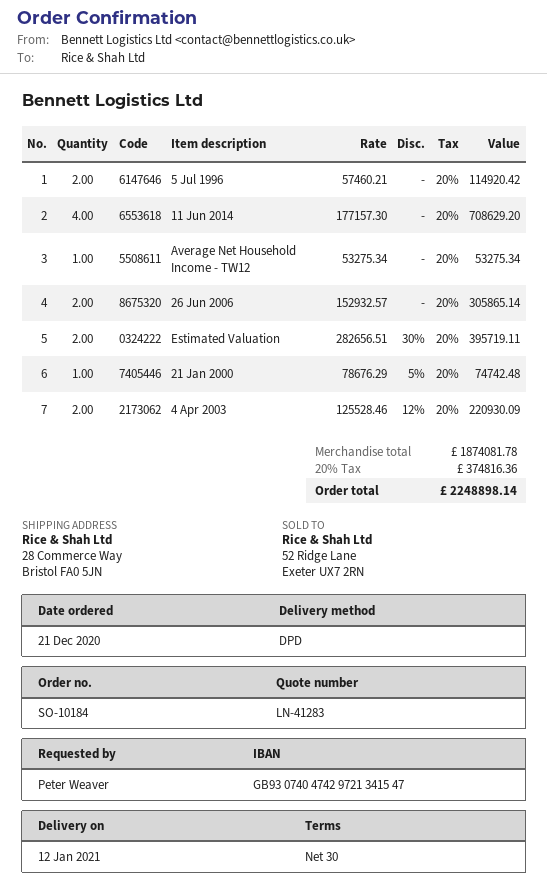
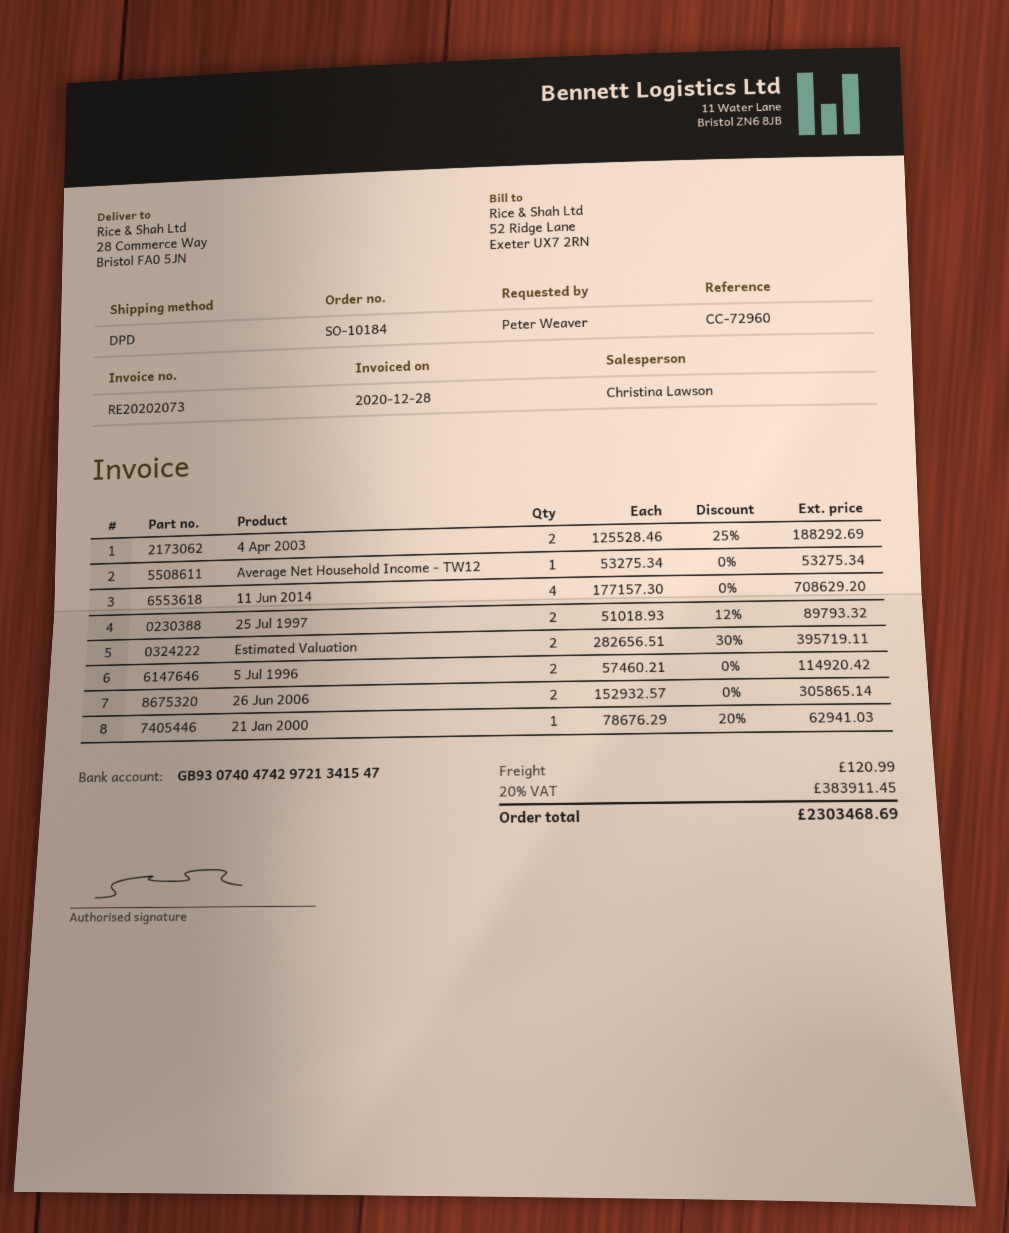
21 Jan 2000: 1 x 78676.29 - 5% = 74742.48 -> 1 x 78676.29 - 20% = 62941.03
4 Apr 2003: 2 x 125528.46 - 12% = 220930.09 -> 2 x 125528.46 - 25% = 188292.69
25 Jul 1997: none -> 2 x 51018.93 - 12% = 89793.32
shipping: none -> 120.99
tax: 20% = 374816.36 -> 20% = 383911.45
total: 2248898.14 -> 2303468.69

